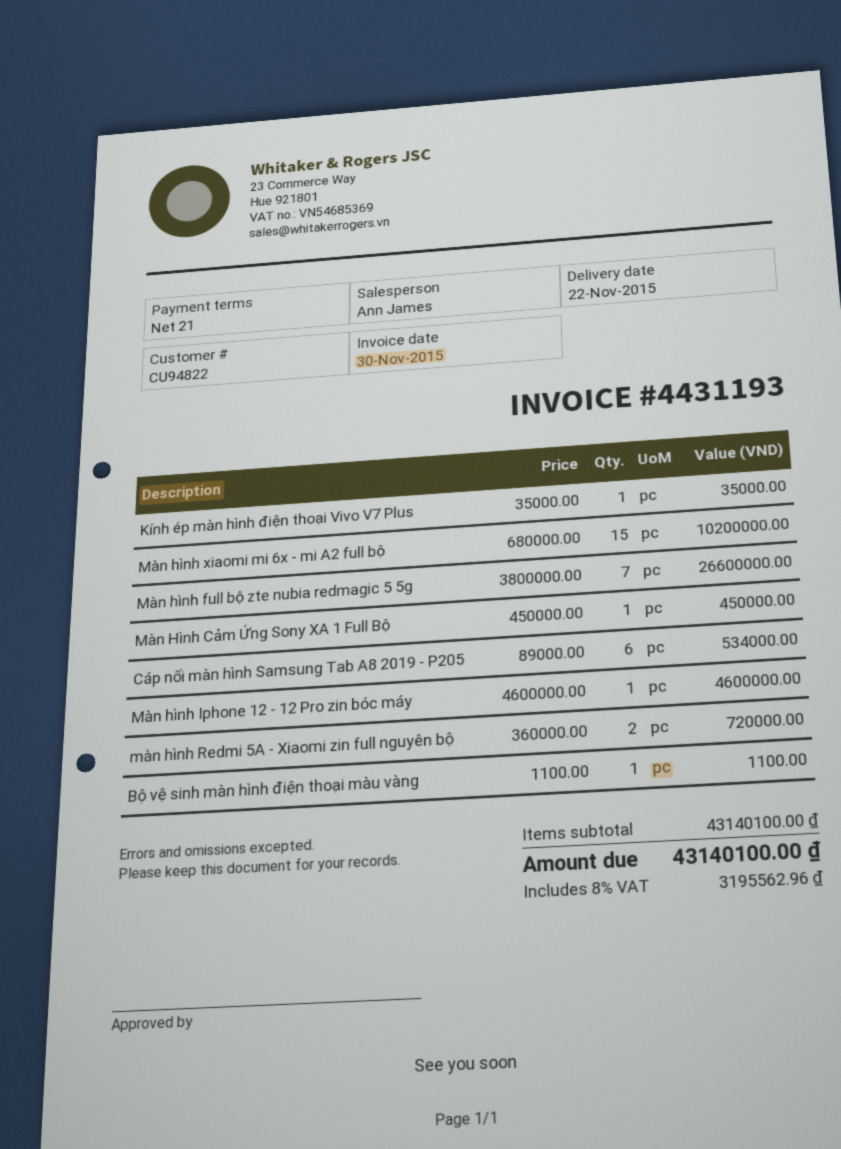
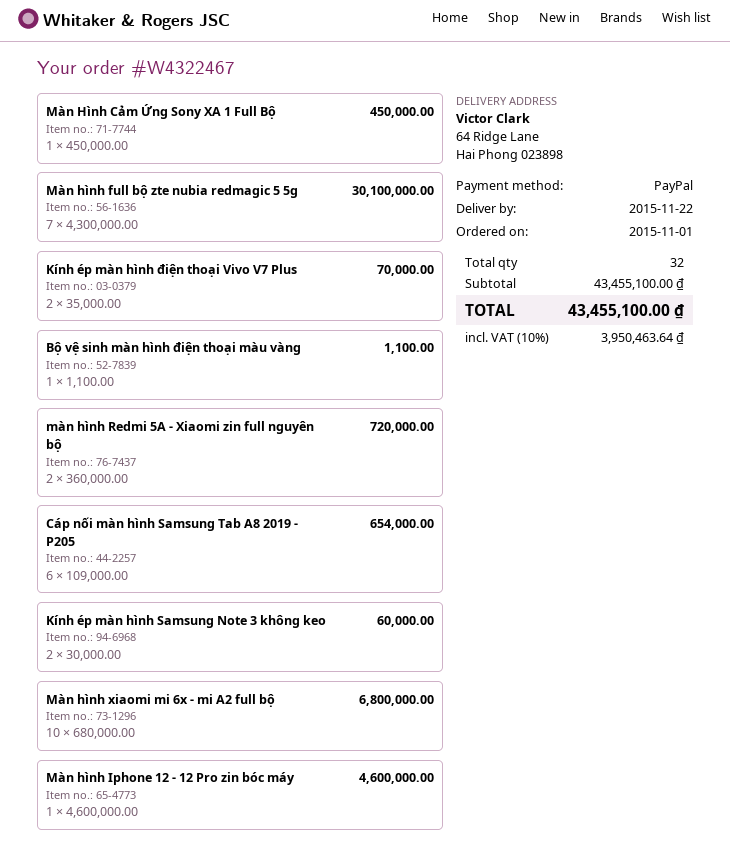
Kính ép màn hình điện thoại Vivo V7 Plus: 1 x 35000.00 = 35000.00 -> 2 x 35000.00 = 70000.00
Màn hình xiaomi mi 6x - mi A2 full bộ: 15 x 680000.00 = 10200000.00 -> 10 x 680000.00 = 6800000.00
Màn hình full bộ zte nubia redmagic 5 5g: 7 x 3800000.00 = 26600000.00 -> 7 x 4300000.00 = 30100000.00
Cáp nối màn hình Samsung Tab A8 2019 - P205: 6 x 89000.00 = 534000.00 -> 6 x 109000.00 = 654000.00
Kính ép màn hình Samsung Note 3 không keo: none -> 2 x 30000.00 = 60000.00
subtotal: 43140100.00 -> 43455100.00
tax: 8% = 3195562.96 -> 10% = 3950463.64
total: 43140100.00 -> 43455100.00

